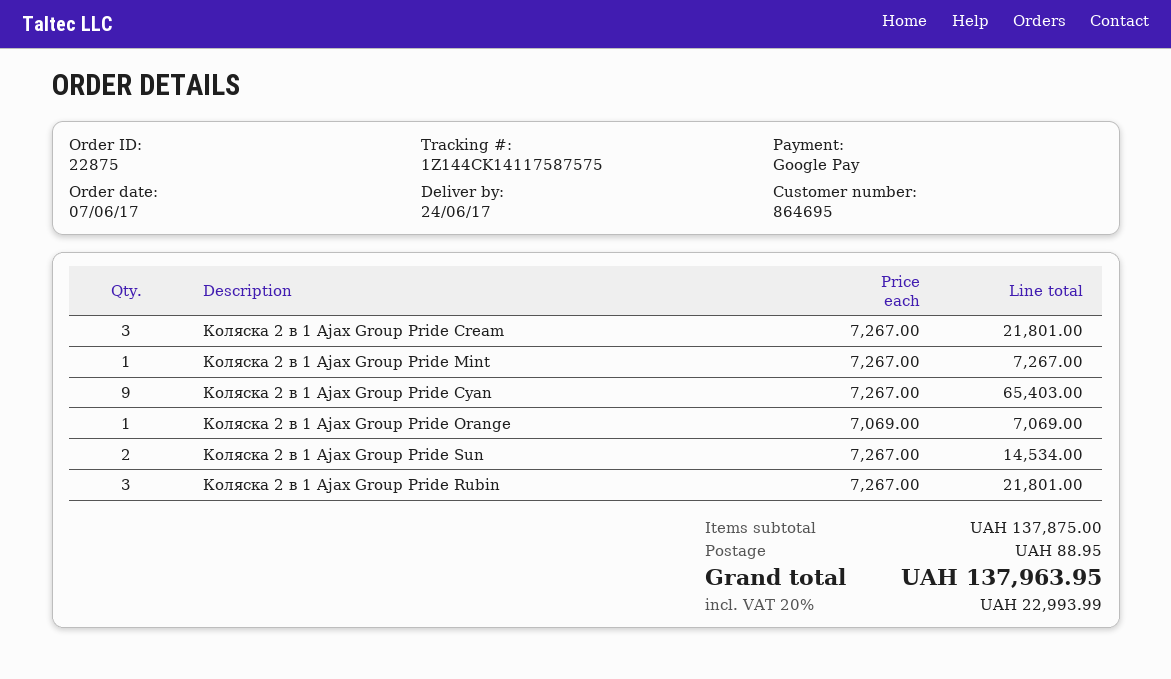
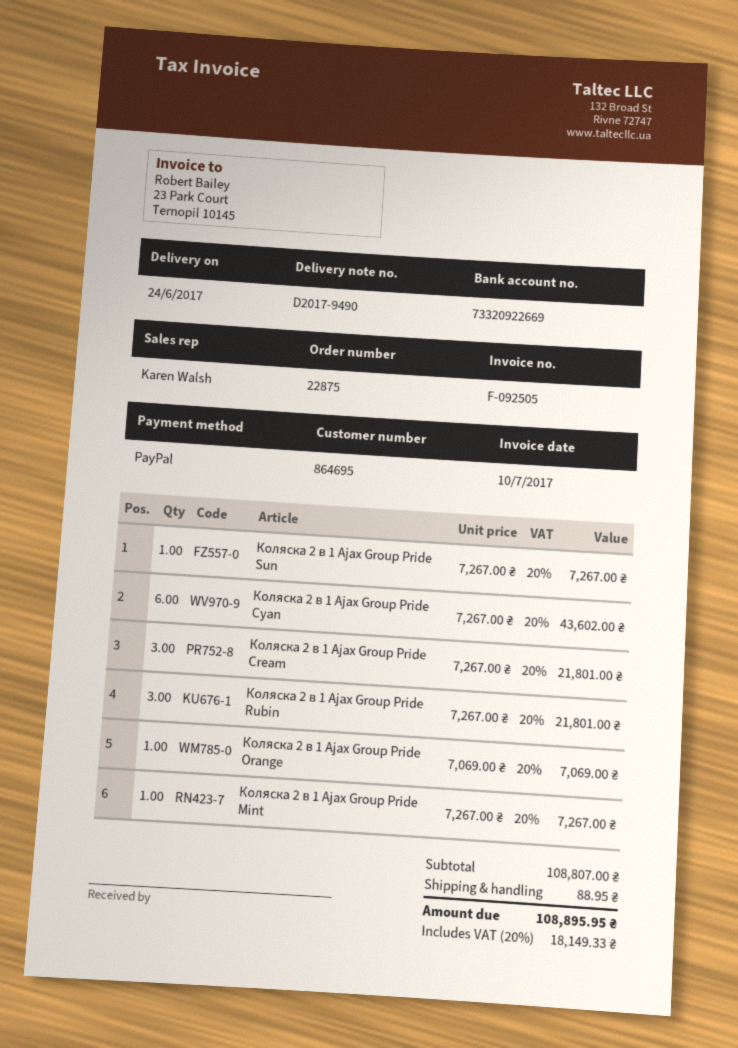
payment method: Google Pay -> PayPal
Коляска 2 в 1 Ajax Group Pride Cyan: 9 x 7267.00 = 65403.00 -> 6 x 7267.00 = 43602.00
Коляска 2 в 1 Ajax Group Pride Sun: 2 x 7267.00 = 14534.00 -> 1 x 7267.00 = 7267.00
subtotal: 137875.00 -> 108807.00
tax: 20% = 22993.99 -> 20% = 18149.33
total: 137963.95 -> 108895.95

